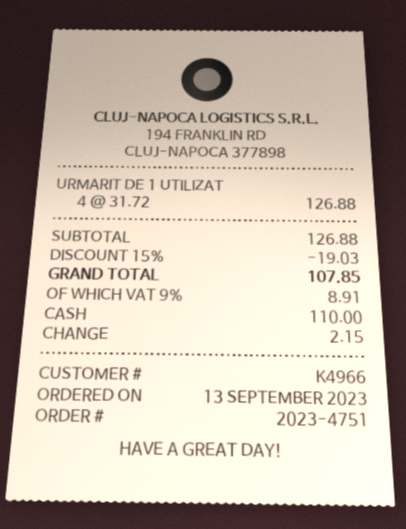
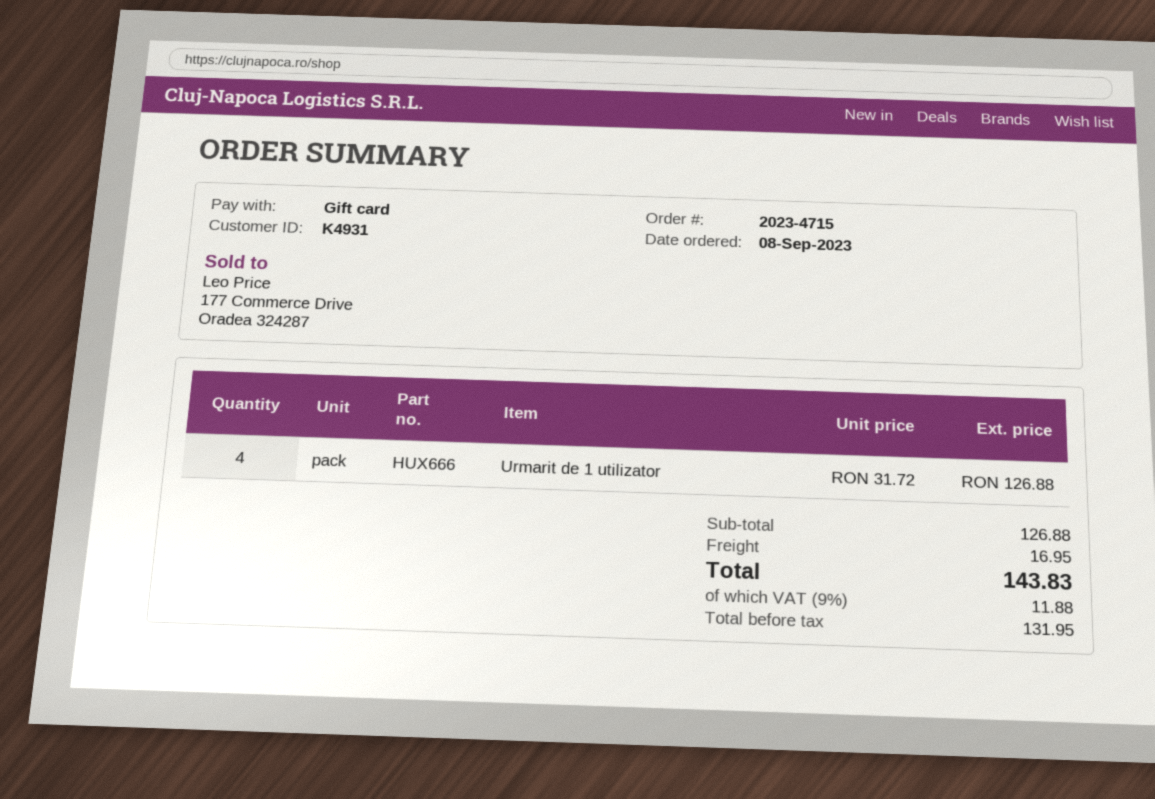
order number: 2023-4751 -> 2023-4715
order date: 2023-09-13 -> 2023-09-08
customer number: K4966 -> K4931
payment method: cash -> gift card
discount: 15% = 19.03 -> none
shipping: none -> 16.95
tax: 9% = 8.91 -> 9% = 11.88
total: 107.85 -> 143.83

